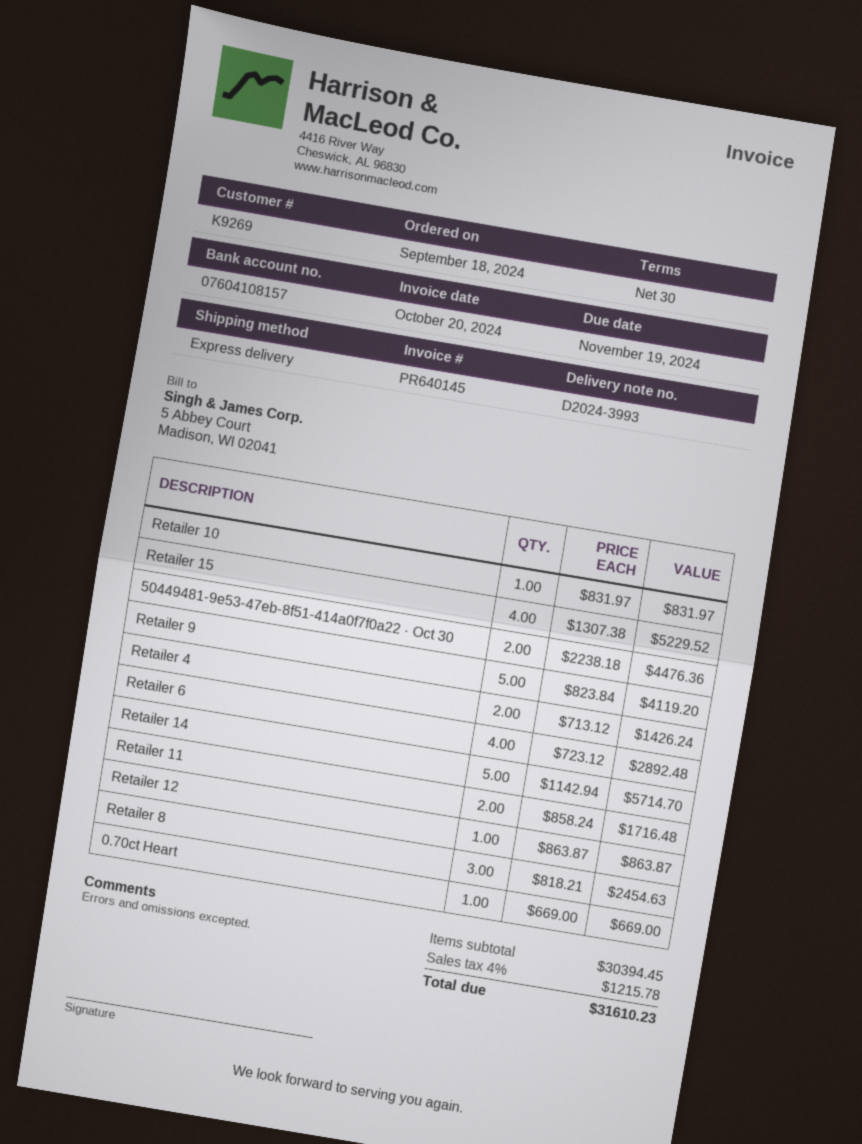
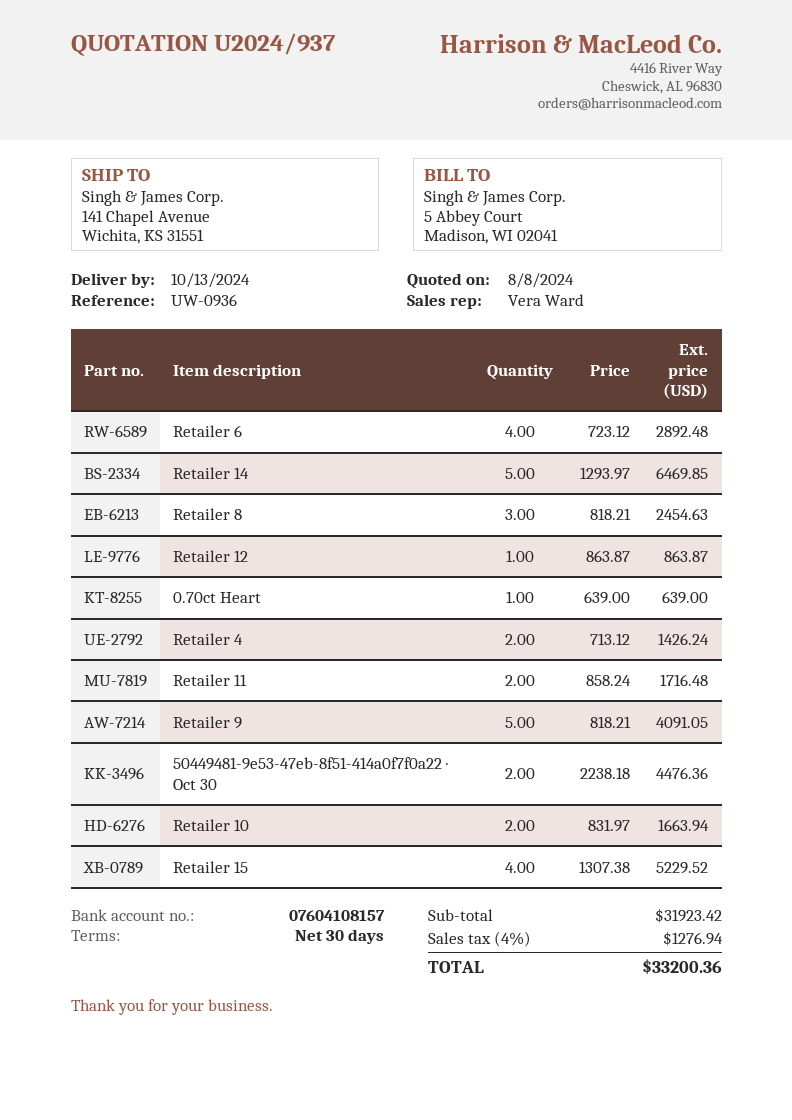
Retailer 10: 1 x 831.97 = 831.97 -> 2 x 831.97 = 1663.94
Retailer 9: 5 x 823.84 = 4119.20 -> 5 x 818.21 = 4091.05
Retailer 14: 5 x 1142.94 = 5714.70 -> 5 x 1293.97 = 6469.85
0.70ct Heart: 1 x 669.00 = 669.00 -> 1 x 639.00 = 639.00
subtotal: 30394.45 -> 31923.42
tax: 4% = 1215.78 -> 4% = 1276.94
total: 31610.23 -> 33200.36

